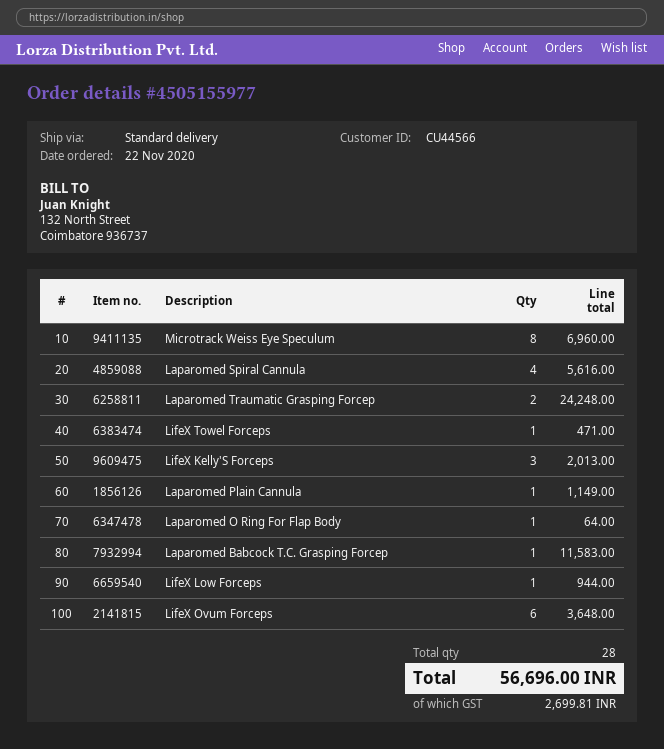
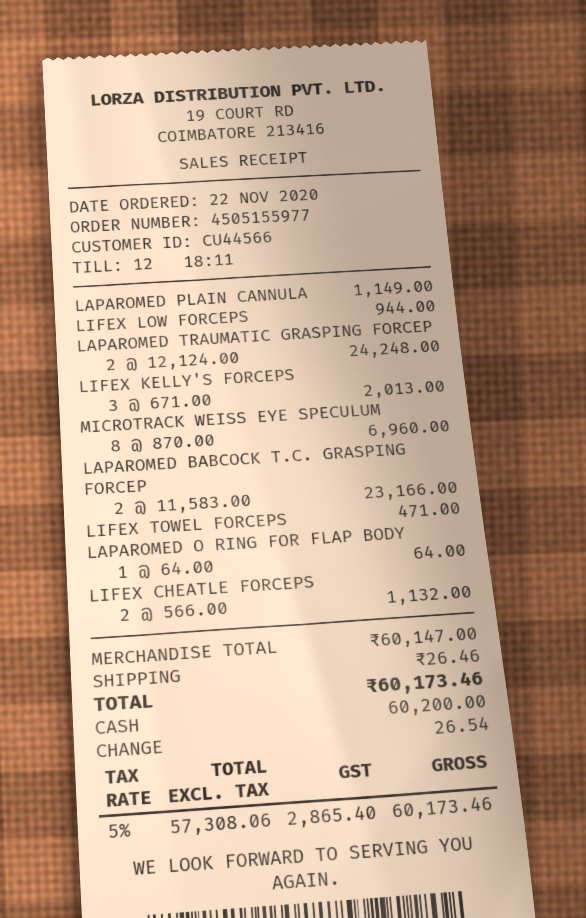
Laparomed Spiral Cannula: 4 for 5616.00 -> none
Laparomed Babcock T.C. Grasping Forcep: 1 for 11583.00 -> 2 for 23166.00
LifeX Ovum Forceps: 6 for 3648.00 -> none
LIFEX CHEATLE FORCEPS: none -> 2 for 1132.00
shipping: none -> 26.46
tax: 2699.81 -> 2865.40
total: 56696.00 -> 60173.46

